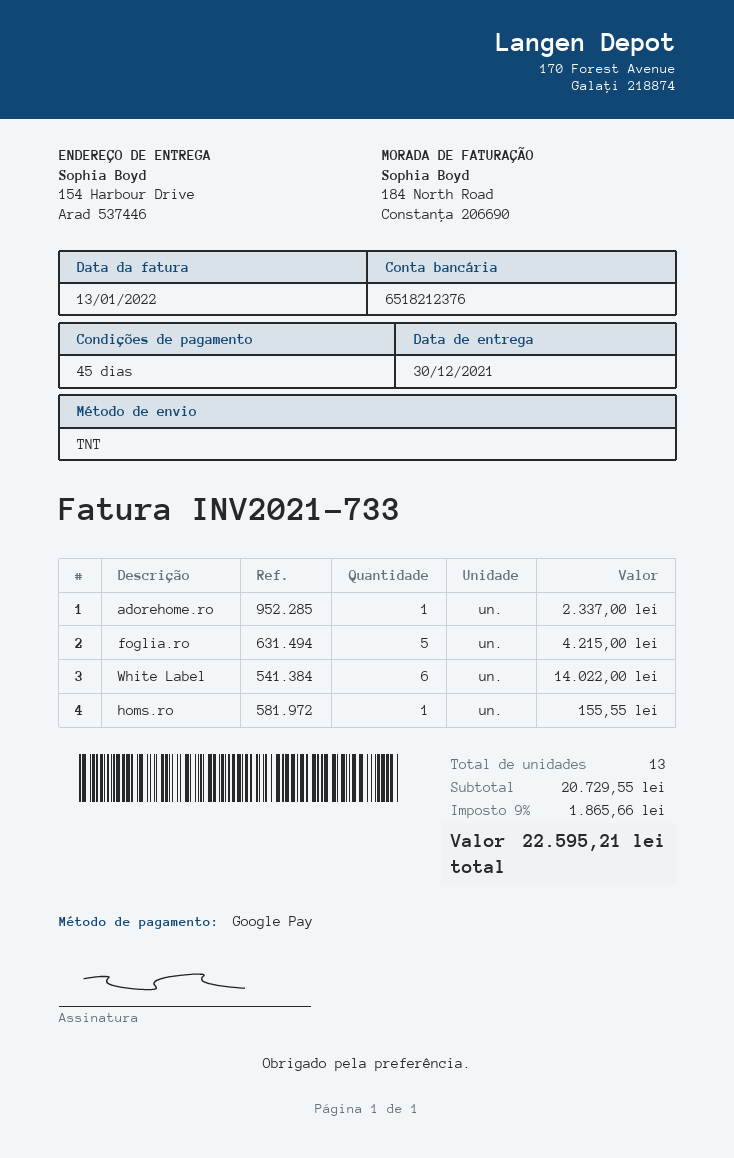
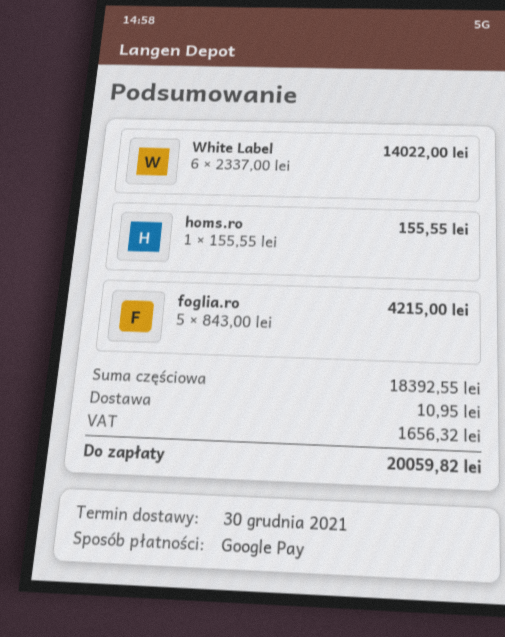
adorehome.ro: 1 for 2337.00 -> none
subtotal: 20729.55 -> 18392.55
shipping: none -> 10.95
tax: 1865.66 -> 1656.32
total: 22595.21 -> 20059.82

